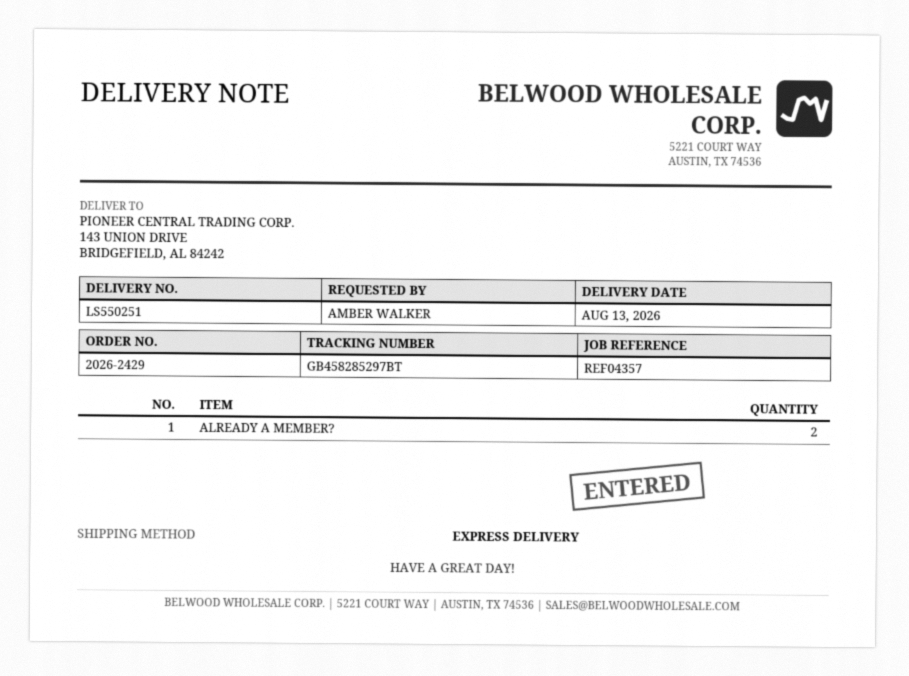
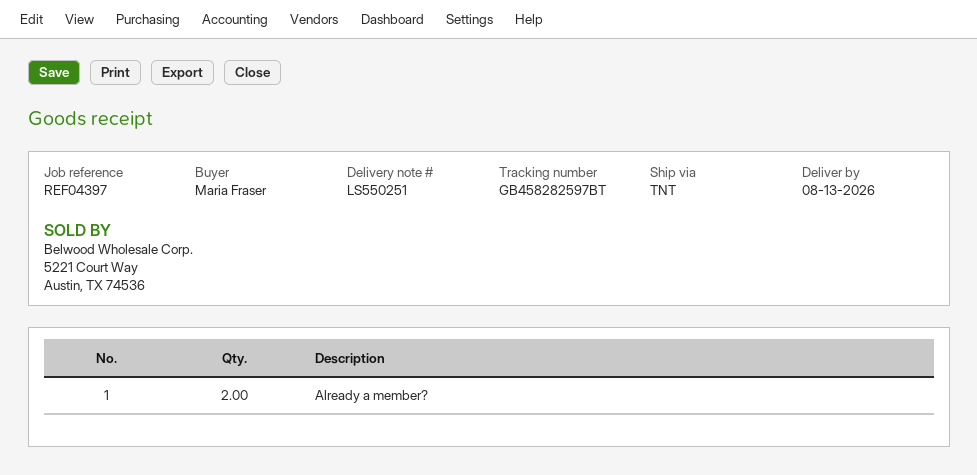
reference: REF04357 -> REF04397
ordered by: AMBER WALKER -> Maria Fraser
shipping method: express -> TNT
tracking number: GB458285297BT -> GB458282597BT

